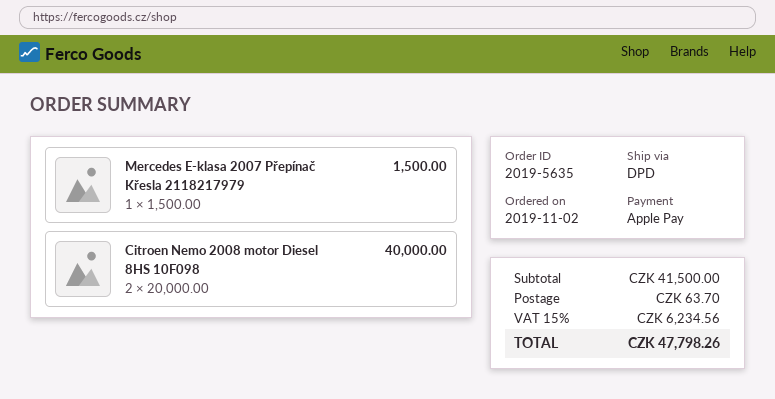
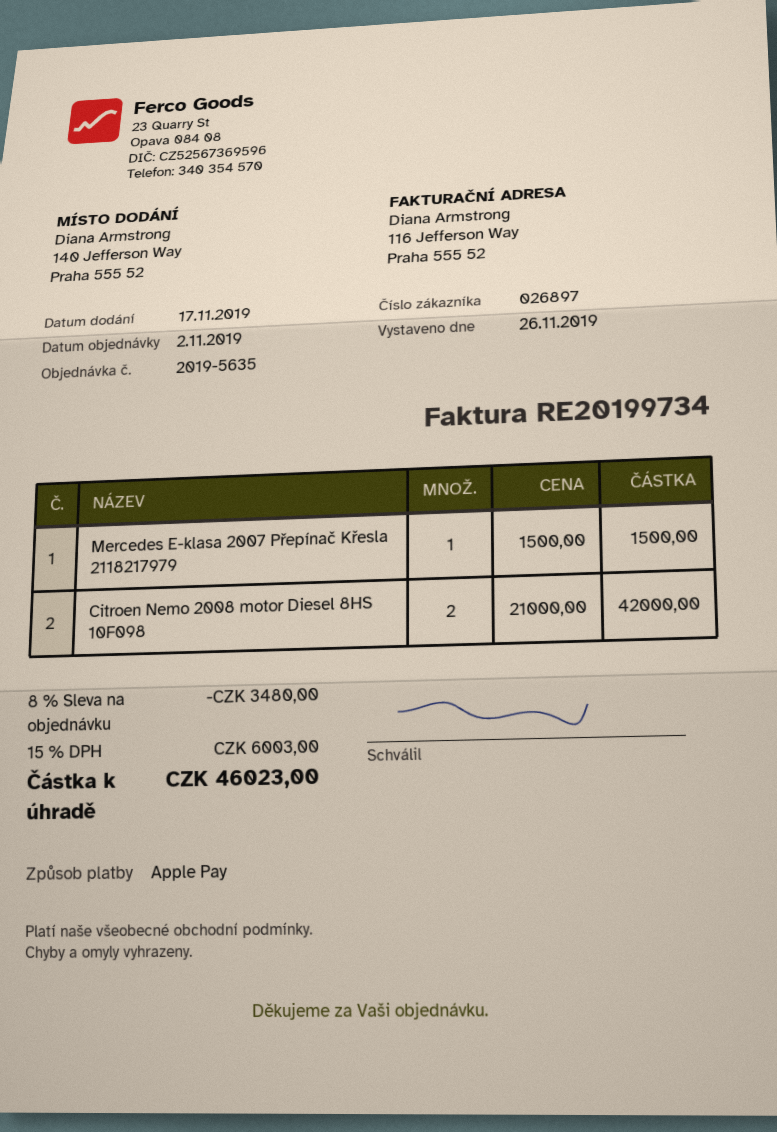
Citroen Nemo 2008 motor Diesel 8HS 10F098: 2 x 20000.00 = 40000.00 -> 2 x 21000.00 = 42000.00
discount: none -> 8% = 3480.00
shipping: 63.70 -> none
tax: 15% = 6234.56 -> 15% = 6003.00
total: 47798.26 -> 46023.00

